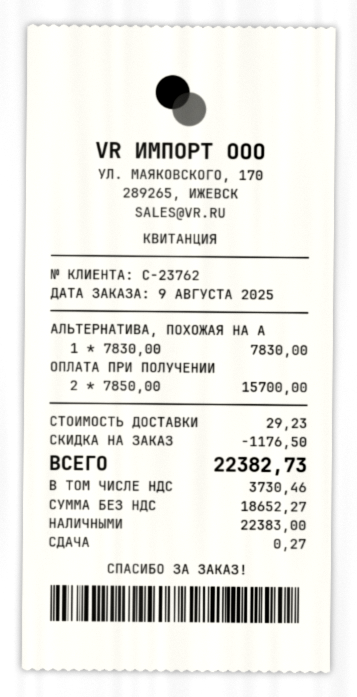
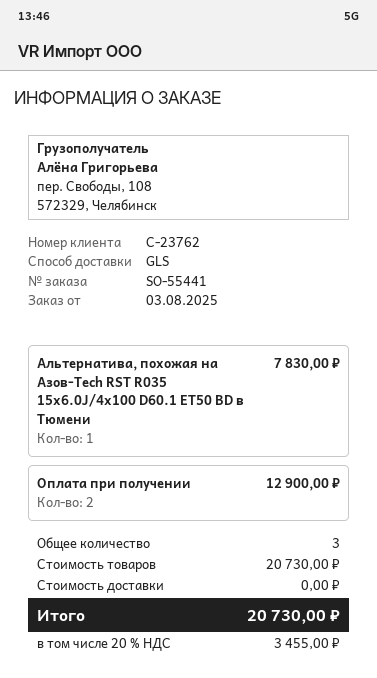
order date: 2025-08-09 -> 2025-08-03
ОПЛАТА ПРИ ПОЛУЧЕНИИ: 2 for 15700.00 -> 2 for 12900.00
discount: 1176.50 -> none
shipping: 29.23 -> 0.00
tax: 3730.46 -> 3455.00
total: 22382.73 -> 20730.00

